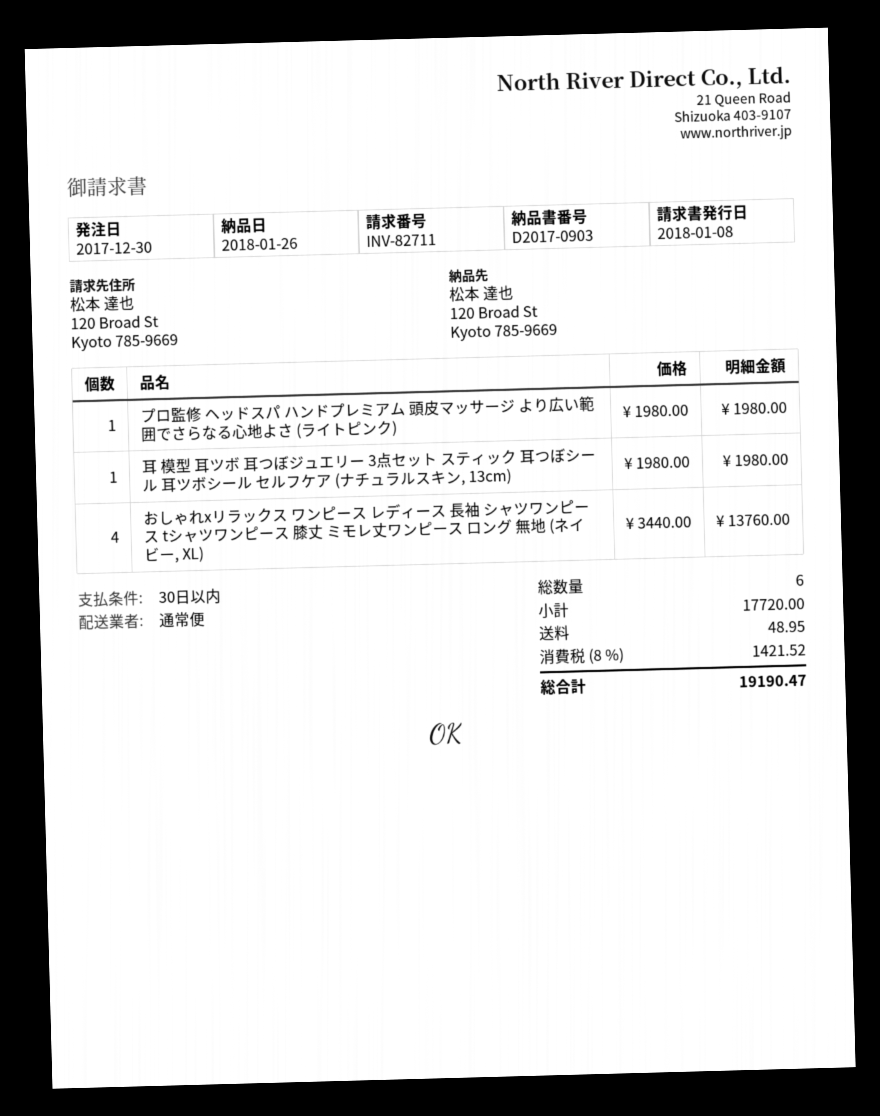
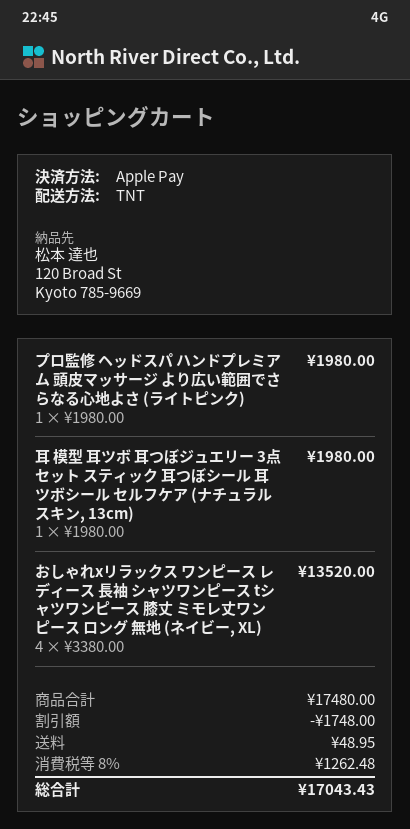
shipping method: standard -> TNT
おしゃれxリラックス ワンピース レディース 長袖 シャツワンピース tシャツワンピース 膝丈 ミモレ丈ワンピース ロング 無地 (ネイビー, XL): 4 x 3440.00 = 13760.00 -> 4 x 3380.00 = 13520.00
subtotal: 17720.00 -> 17480.00
discount: none -> 1748.00
tax: 8% = 1421.52 -> 8% = 1262.48
total: 19190.47 -> 17043.43

